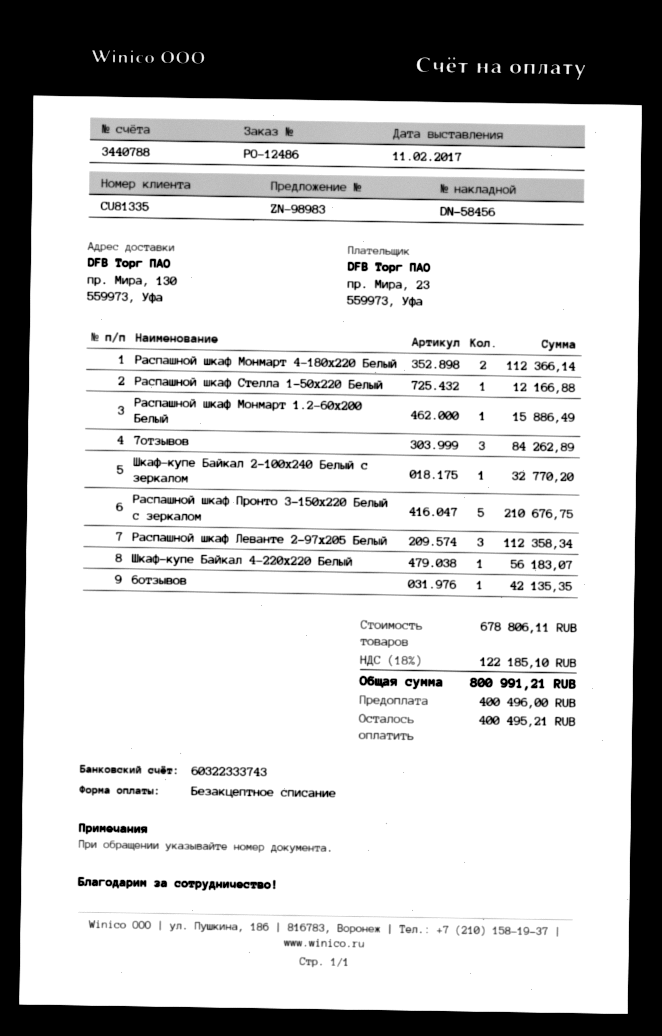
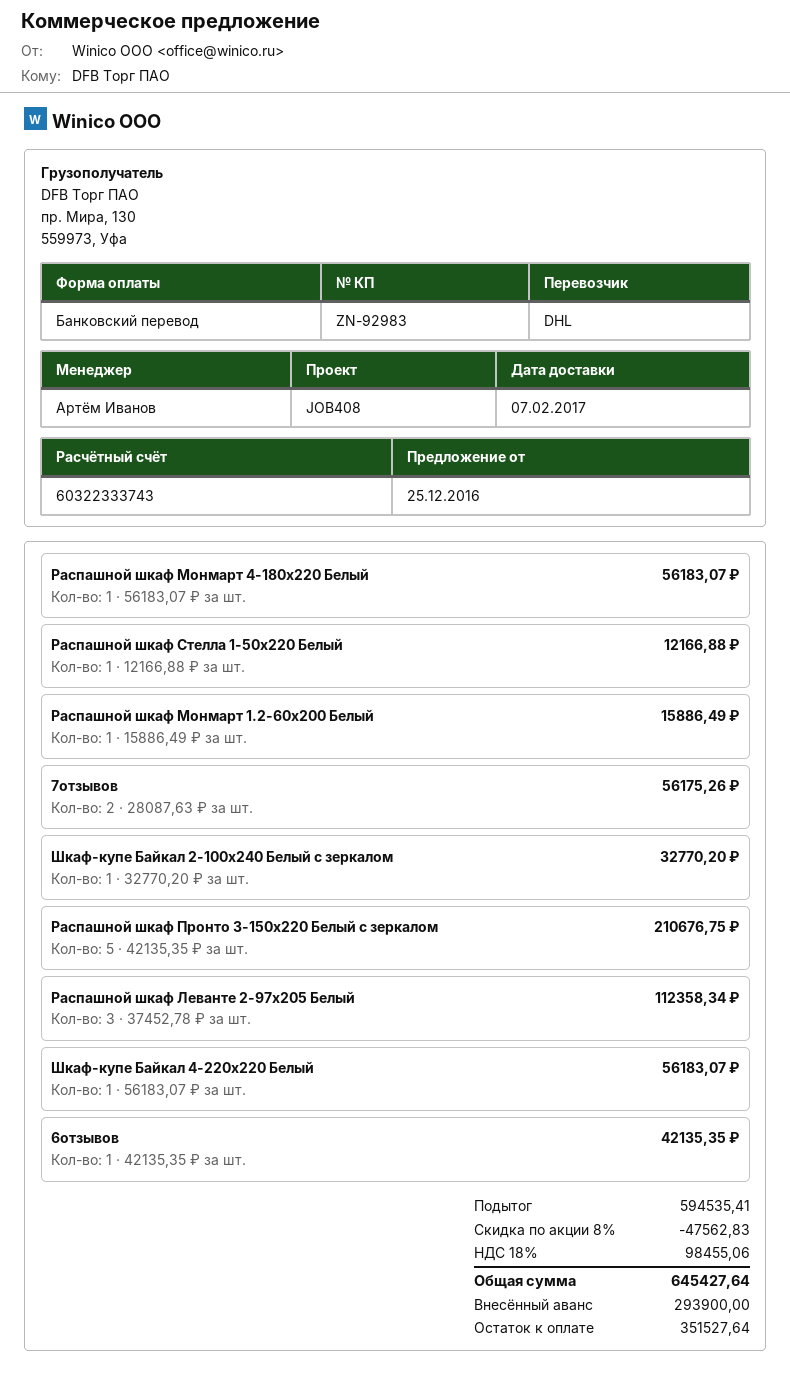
quote number: ZN-98983 -> ZN-92983
payment method: direct debit -> bank transfer
Распашной шкаф Монмарт 4-180x220 Белый: 2 for 112366.14 -> 1 for 56183.07
7отзывов: 3 for 84262.89 -> 2 for 56175.26
subtotal: 678806.11 -> 594535.41
discount: none -> 8% = 47562.83
tax: 18% = 122185.10 -> 18% = 98455.06
total: 800991.21 -> 645427.64
deposit: 400496.00 -> 293900.00
balance: 400495.21 -> 351527.64

